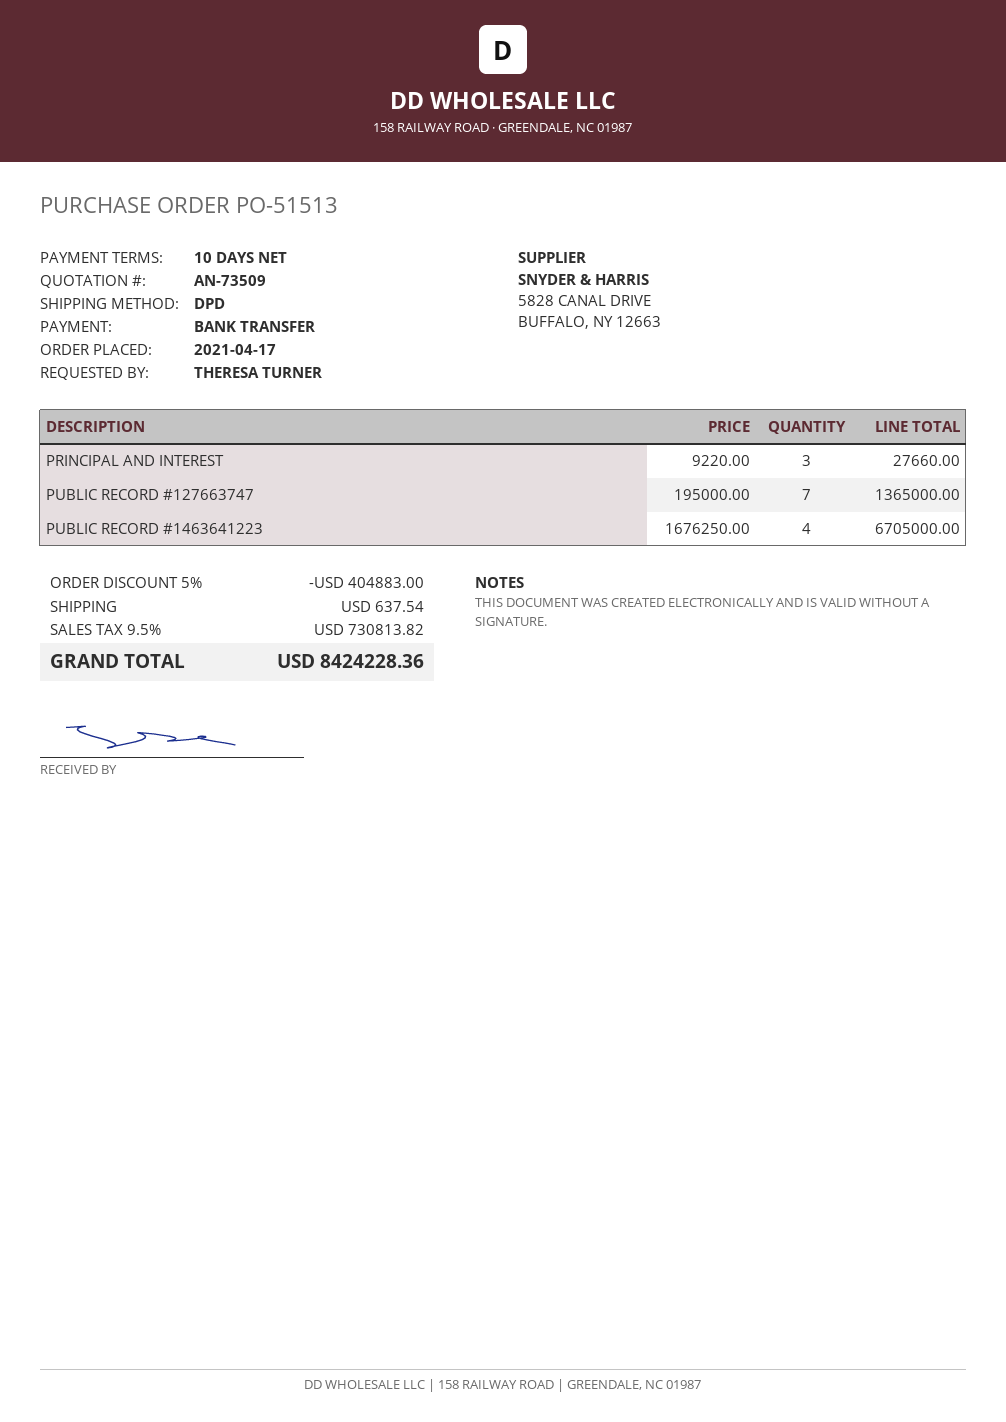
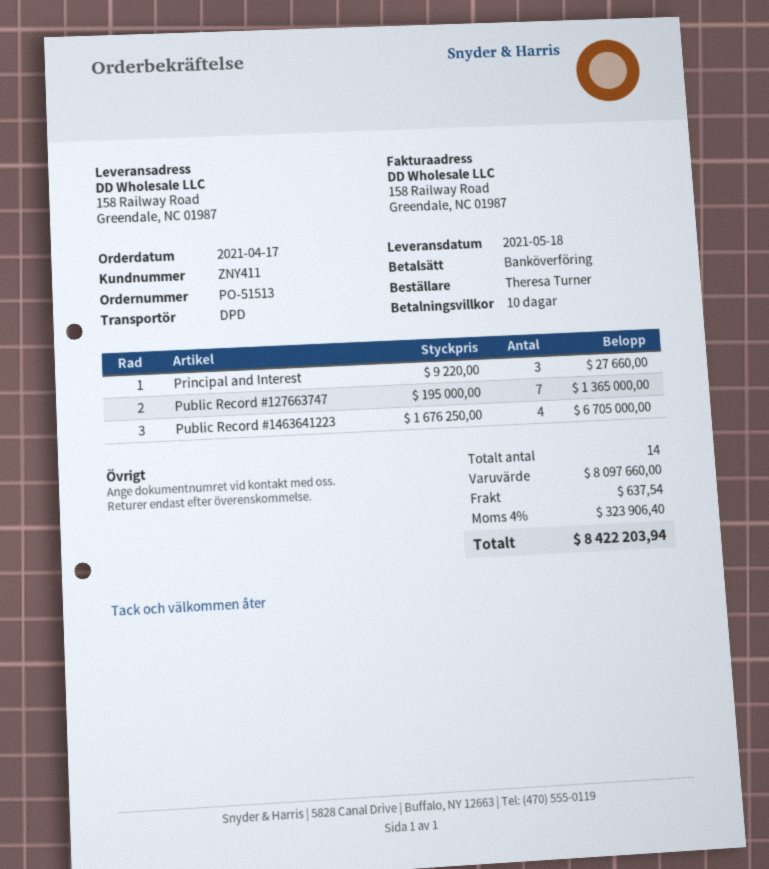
discount: 5% = 404883.00 -> none
tax: 9.5% = 730813.82 -> 4% = 323906.40
total: 8424228.36 -> 8422203.94

